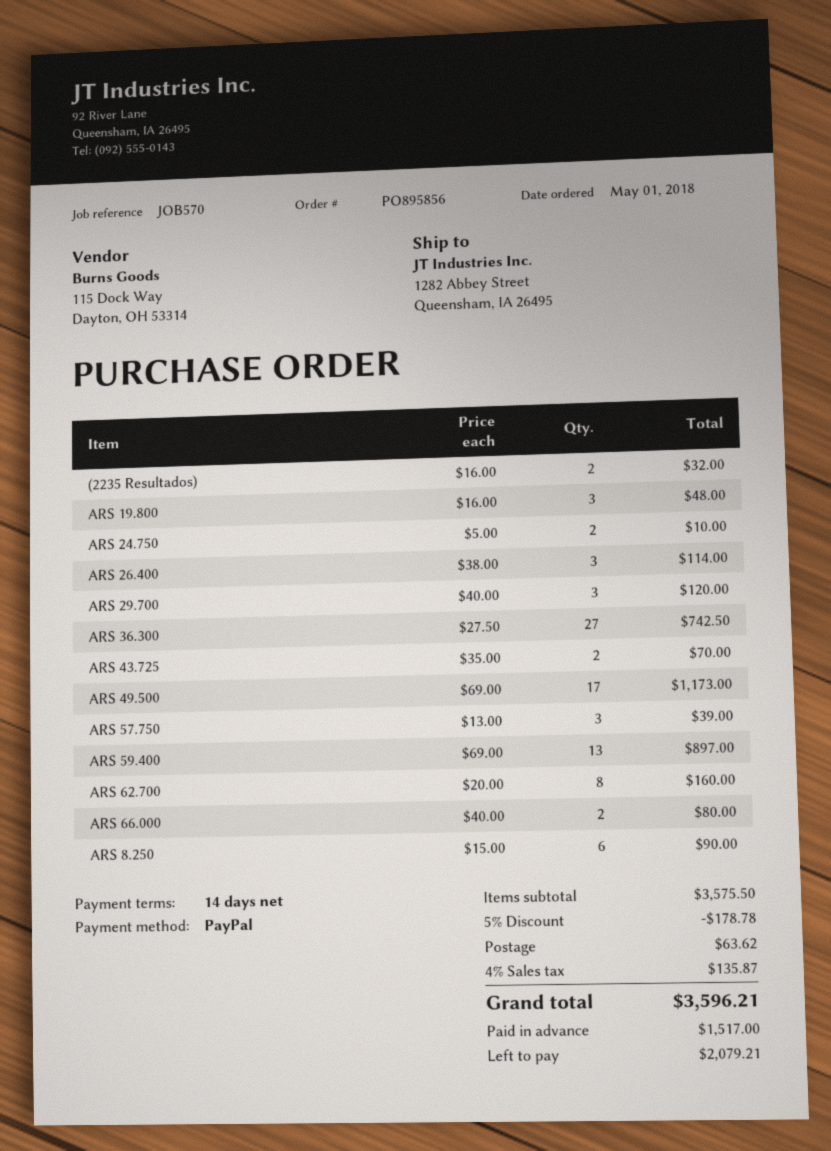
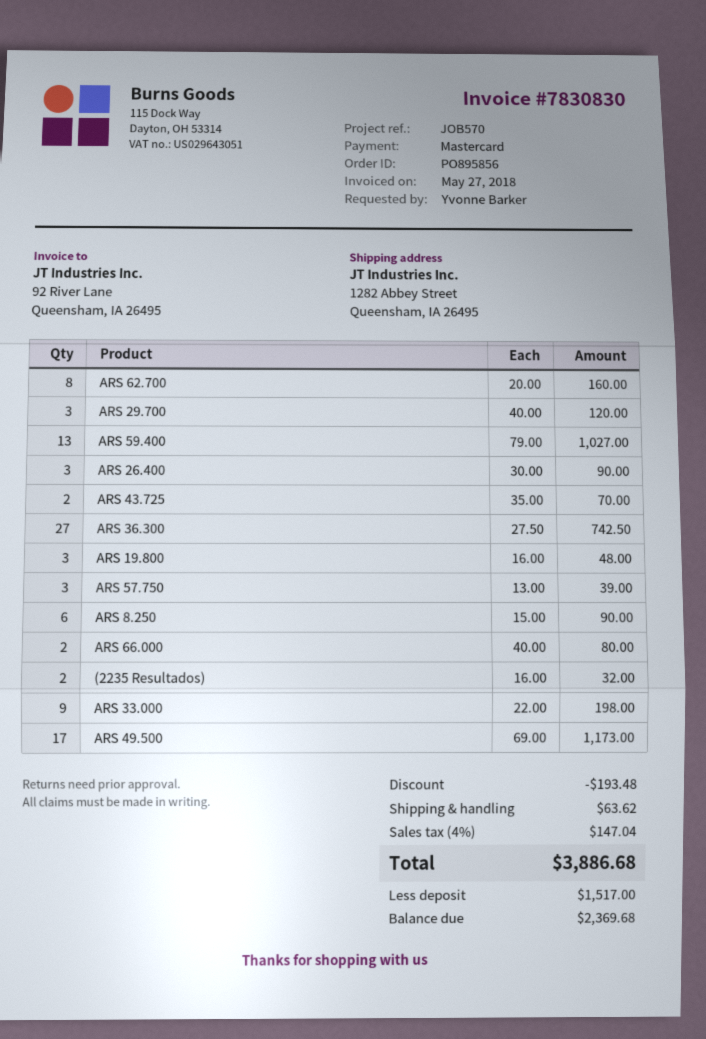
payment method: PayPal -> Mastercard
ARS 24.750: 2 x 5.00 = 10.00 -> none
ARS 26.400: 3 x 38.00 = 114.00 -> 3 x 30.00 = 90.00
ARS 59.400: 13 x 69.00 = 897.00 -> 13 x 79.00 = 1027.00
ARS 33.000: none -> 9 x 22.00 = 198.00
discount: 178.78 -> 193.48
tax: 4% = 135.87 -> 4% = 147.04
total: 3596.21 -> 3886.68
balance: 2079.21 -> 2369.68

